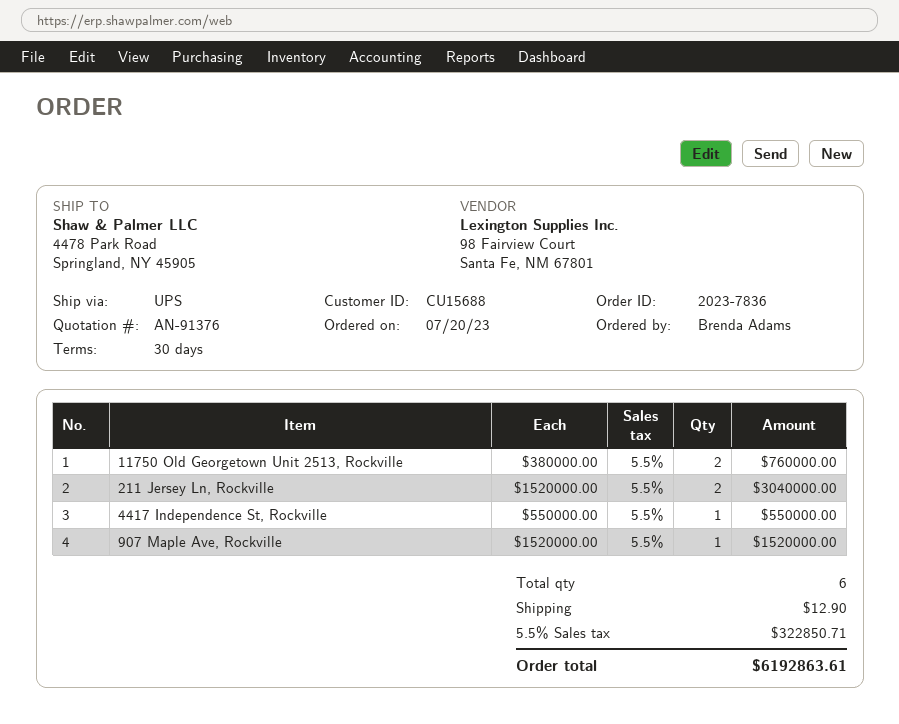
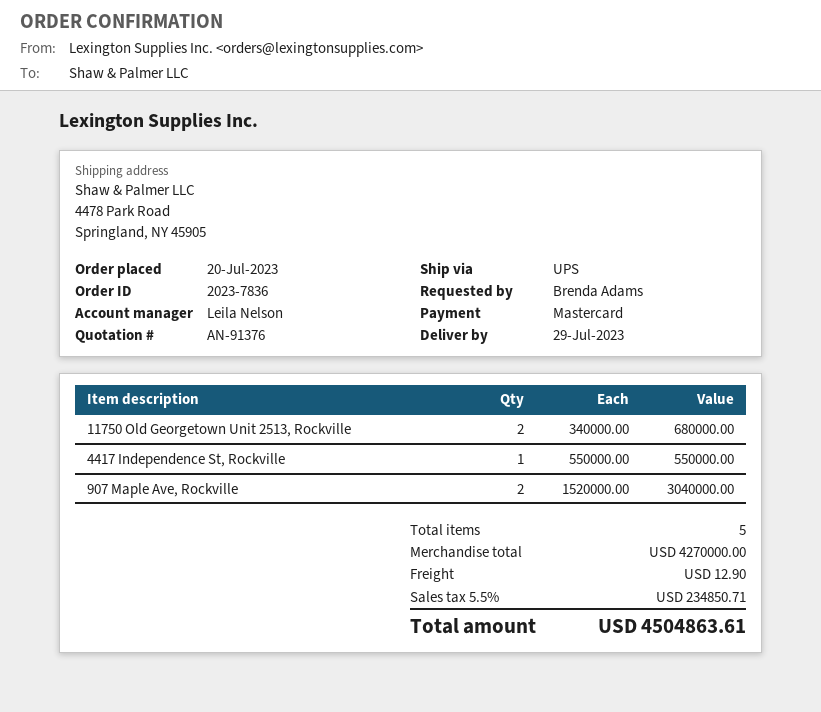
11750 Old Georgetown Unit 2513, Rockville: 2 x 380000.00 = 760000.00 -> 2 x 340000.00 = 680000.00
211 Jersey Ln, Rockville: 2 x 1520000.00 = 3040000.00 -> none
907 Maple Ave, Rockville: 1 x 1520000.00 = 1520000.00 -> 2 x 1520000.00 = 3040000.00
total quantity: 6 -> 5
tax: 5.5% = 322850.71 -> 5.5% = 234850.71
total: 6192863.61 -> 4504863.61

